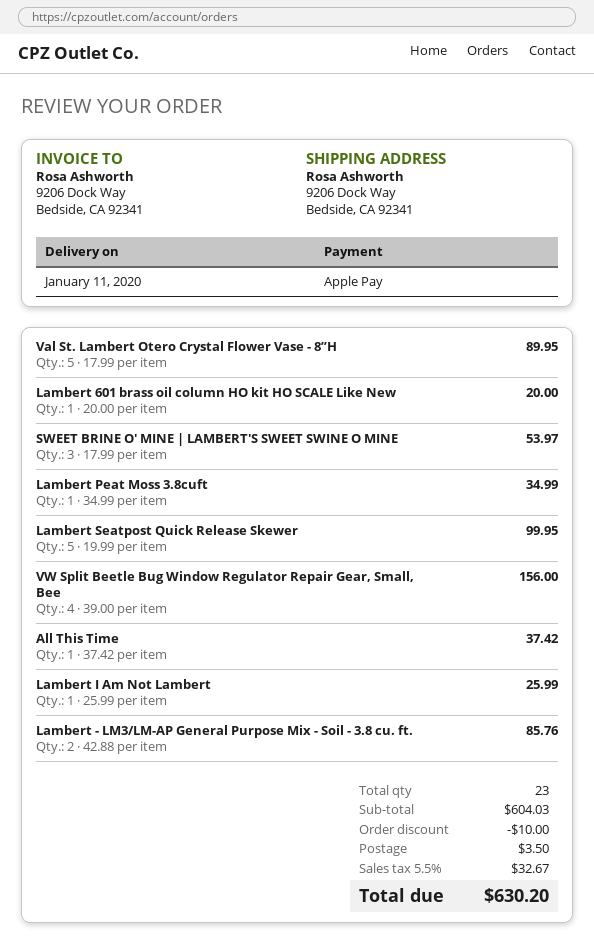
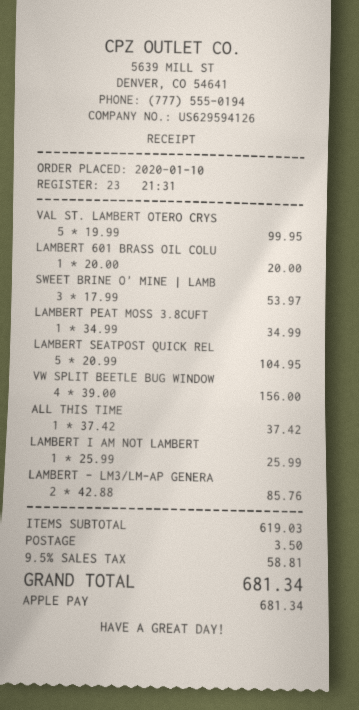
Val St. Lambert Otero Crystal Flower Vase - 8”H: 5 x 17.99 = 89.95 -> 5 x 19.99 = 99.95
Lambert Seatpost Quick Release Skewer: 5 x 19.99 = 99.95 -> 5 x 20.99 = 104.95
subtotal: 604.03 -> 619.03
discount: 10.00 -> none
tax: 5.5% = 32.67 -> 9.5% = 58.81
total: 630.20 -> 681.34

